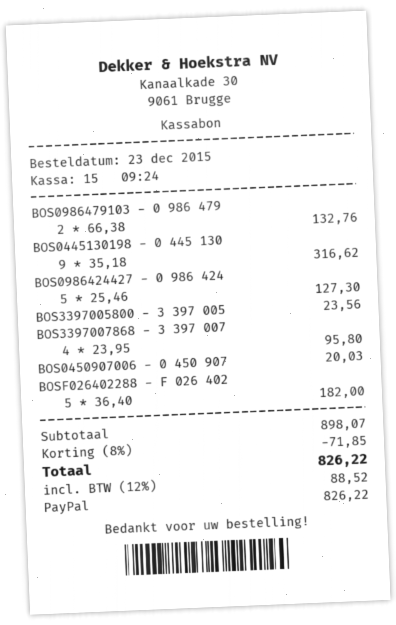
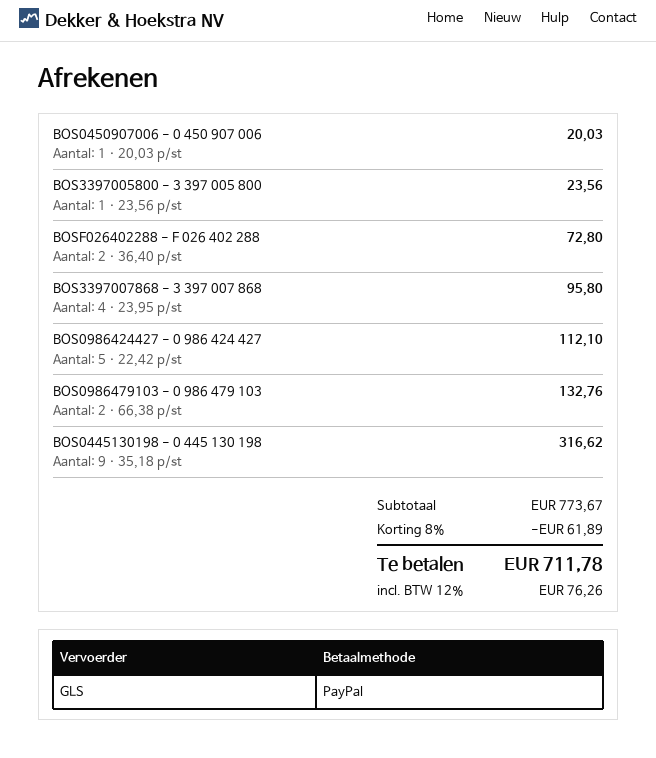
BOS0986424427 - 0 986 424: 5 x 25.46 = 127.30 -> 5 x 22.42 = 112.10
BOSF026402288 - F 026 402: 5 x 36.40 = 182.00 -> 2 x 36.40 = 72.80
subtotal: 898.07 -> 773.67
discount: 8% = 71.85 -> 8% = 61.89
tax: 12% = 88.52 -> 12% = 76.26
total: 826.22 -> 711.78

